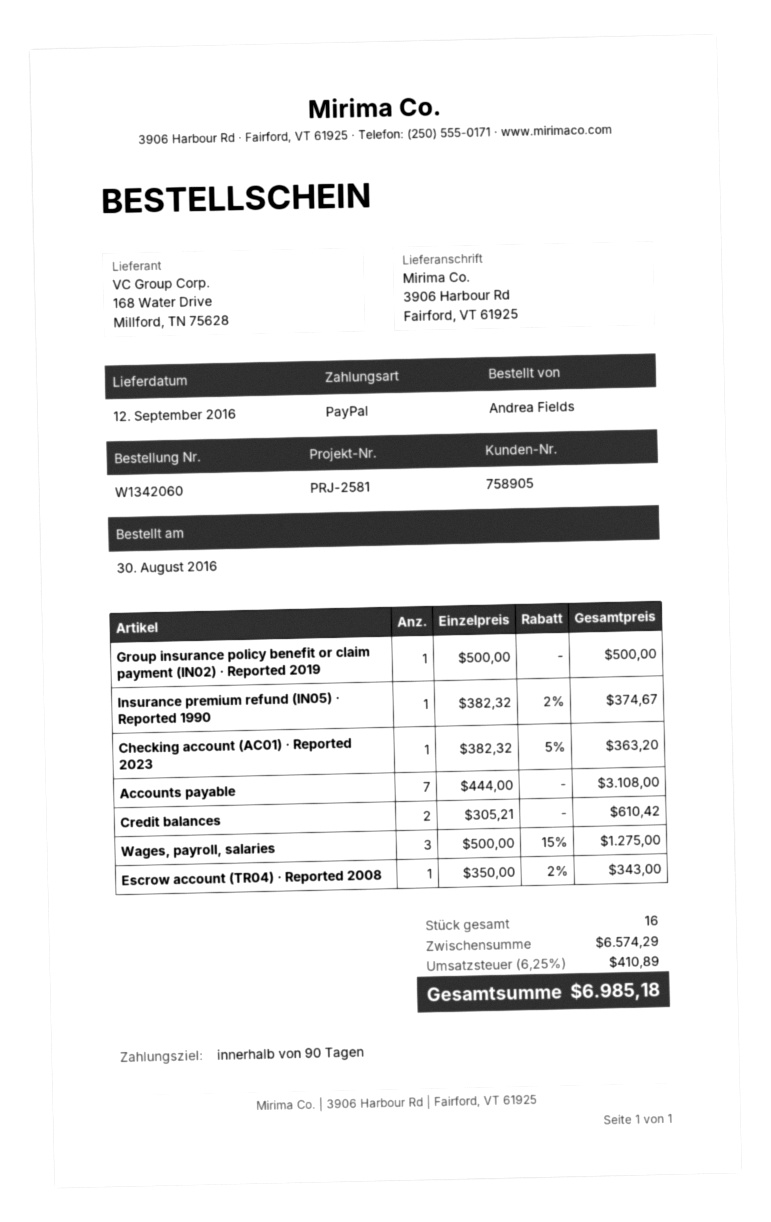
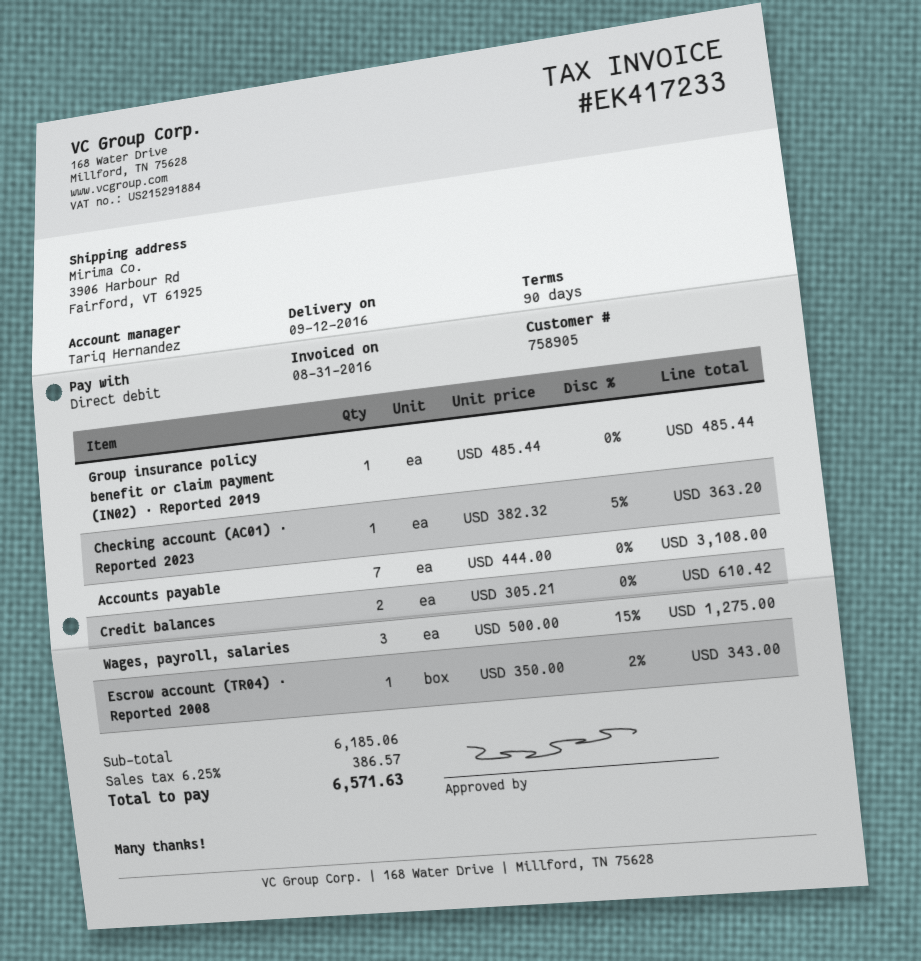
payment method: PayPal -> direct debit
Group insurance policy benefit or claim payment (IN02) · Reported 2019: 1 x 500.00 = 500.00 -> 1 x 485.44 = 485.44
Insurance premium refund (IN05) · Reported 1990: 1 x 382.32 - 2% = 374.67 -> none
subtotal: 6574.29 -> 6185.06
tax: 6.25% = 410.89 -> 6.25% = 386.57
total: 6985.18 -> 6571.63

